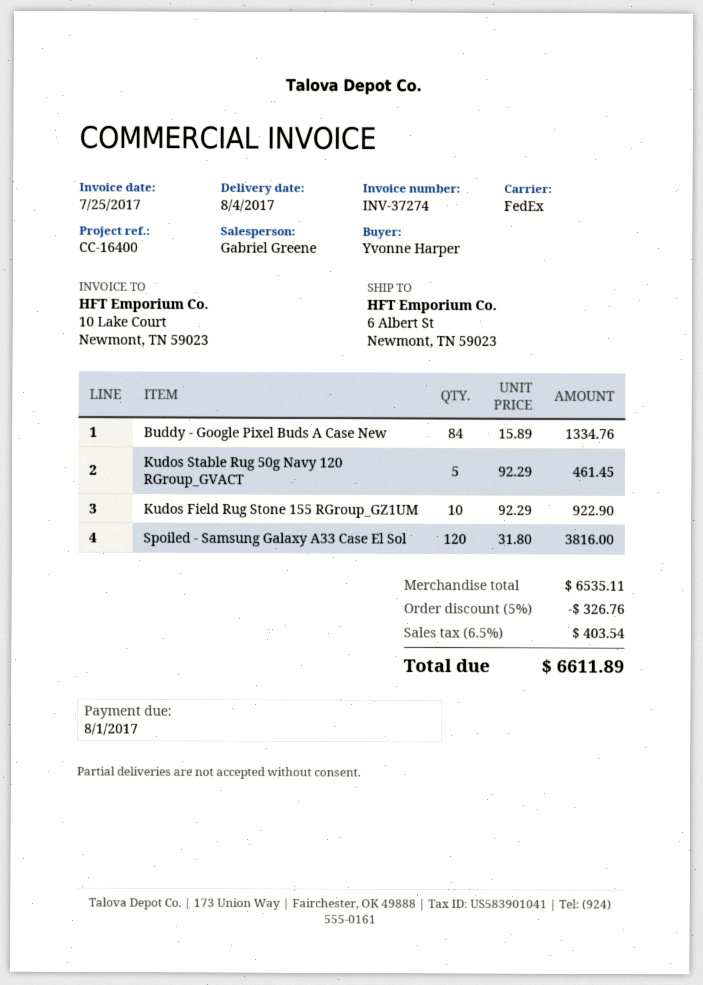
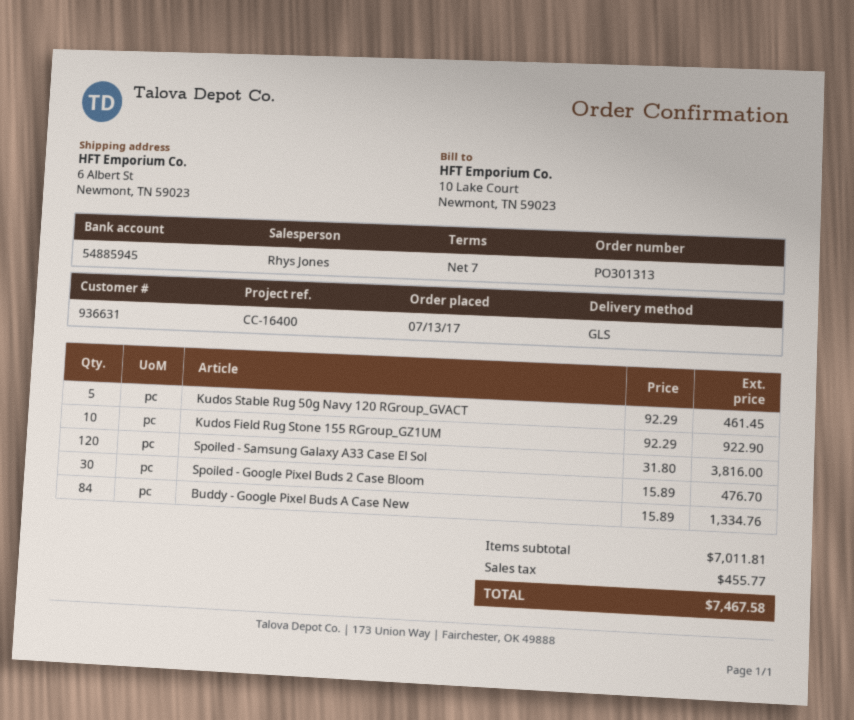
sales rep: Gabriel Greene -> Rhys Jones
shipping method: FedEx -> GLS
Spoiled - Google Pixel Buds 2 Case Bloom: none -> 30 x 15.89 = 476.70
subtotal: 6535.11 -> 7011.81
discount: 5% = 326.76 -> none
tax: 403.54 -> 455.77
total: 6611.89 -> 7467.58

